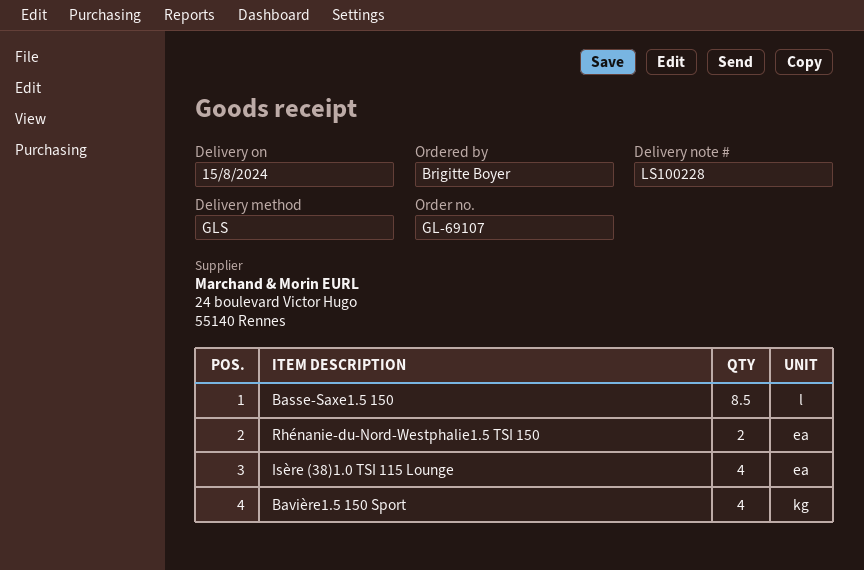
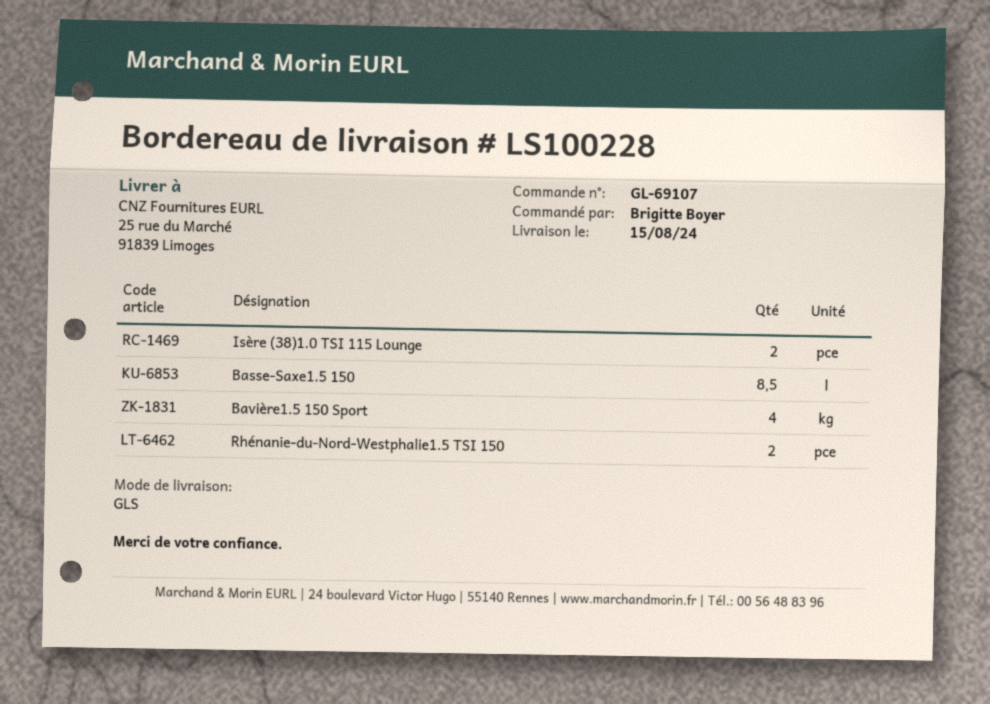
Isère (38)1.0 TSI 115 Lounge: 4 -> 2

